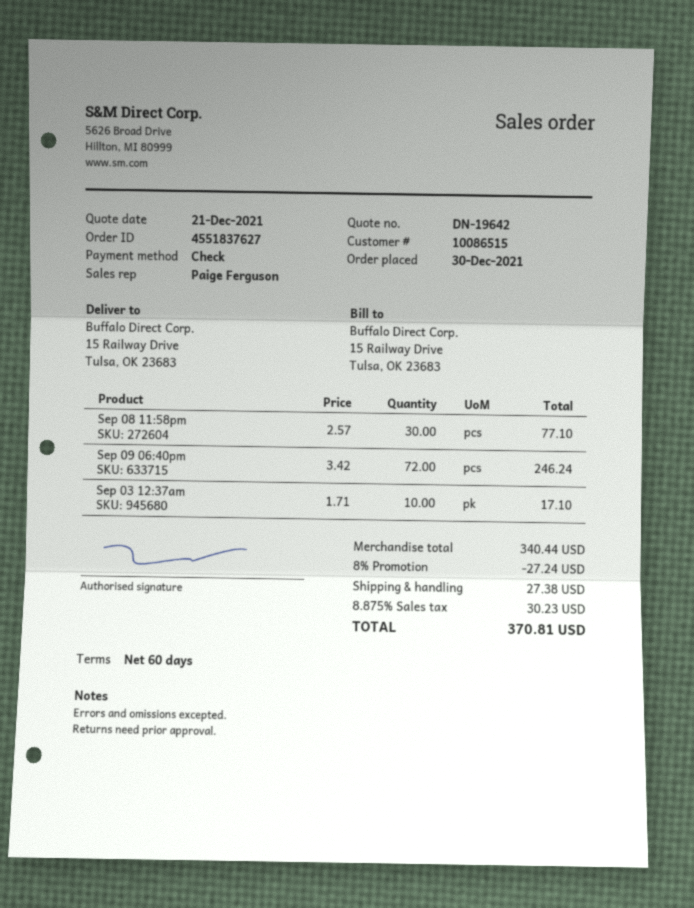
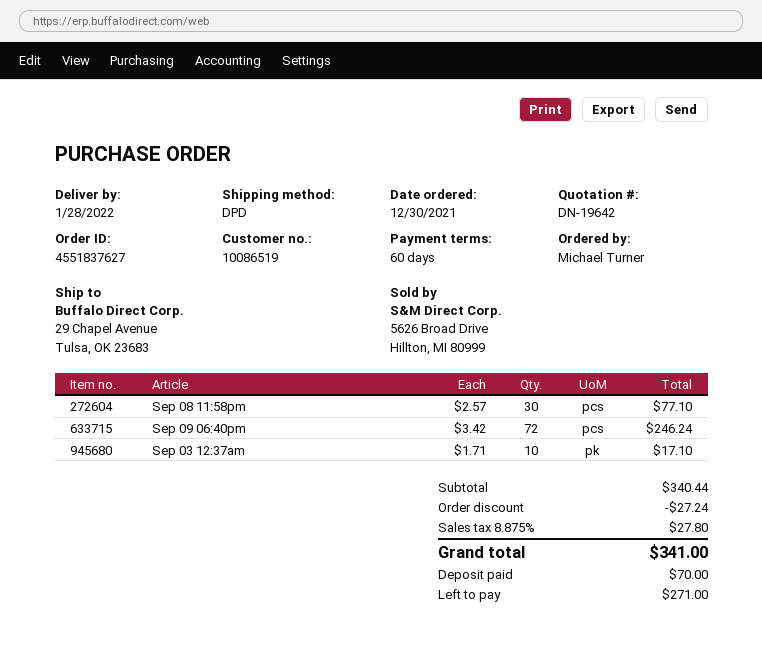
customer number: 10086515 -> 10086519
ship to: 15 Railway Drive, Tulsa, OK 23683 -> 29 Chapel Avenue, Tulsa, OK 23683
shipping: 27.38 -> none
tax: 8.875% = 30.23 -> 8.875% = 27.80
total: 370.81 -> 341.00

